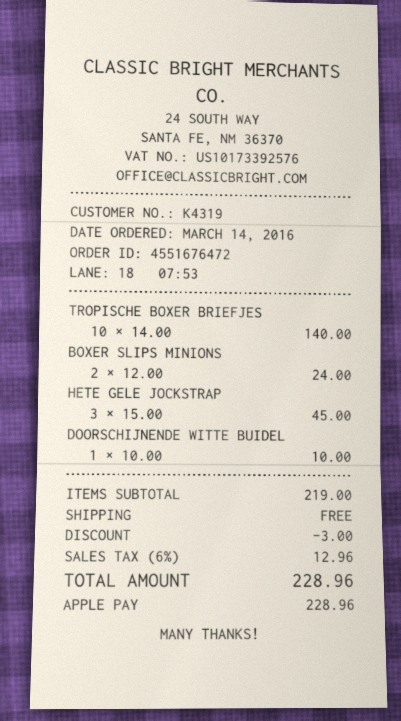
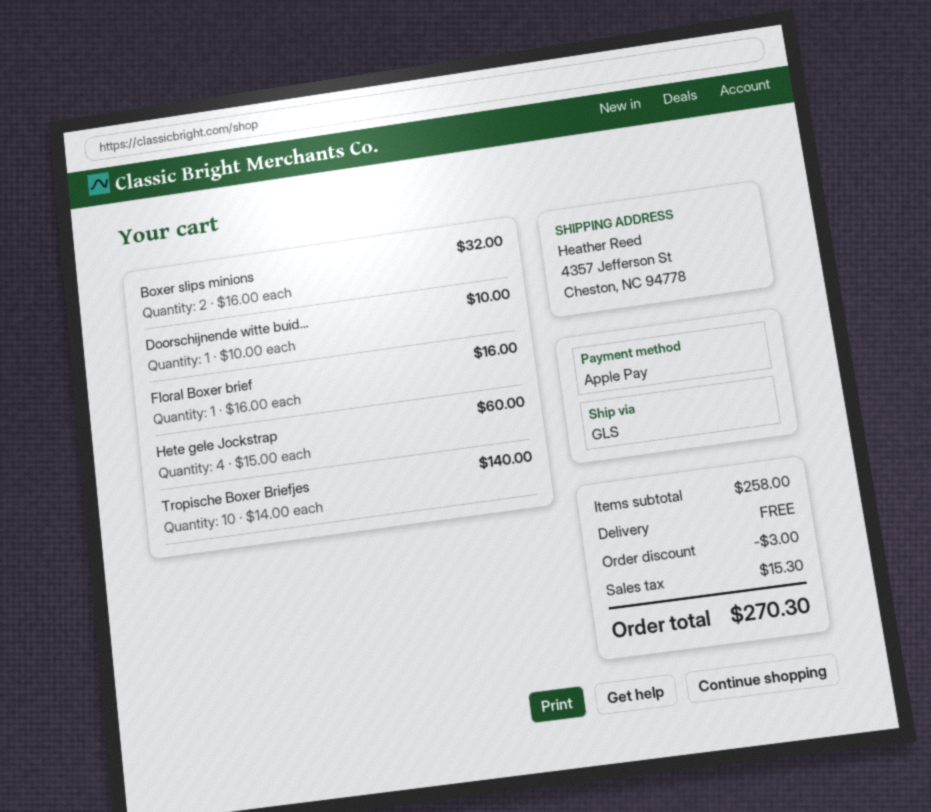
BOXER SLIPS MINIONS: 2 x 12.00 = 24.00 -> 2 x 16.00 = 32.00
HETE GELE JOCKSTRAP: 3 x 15.00 = 45.00 -> 4 x 15.00 = 60.00
Floral Boxer brief: none -> 1 x 16.00 = 16.00
subtotal: 219.00 -> 258.00
tax: 12.96 -> 15.30
total: 228.96 -> 270.30

